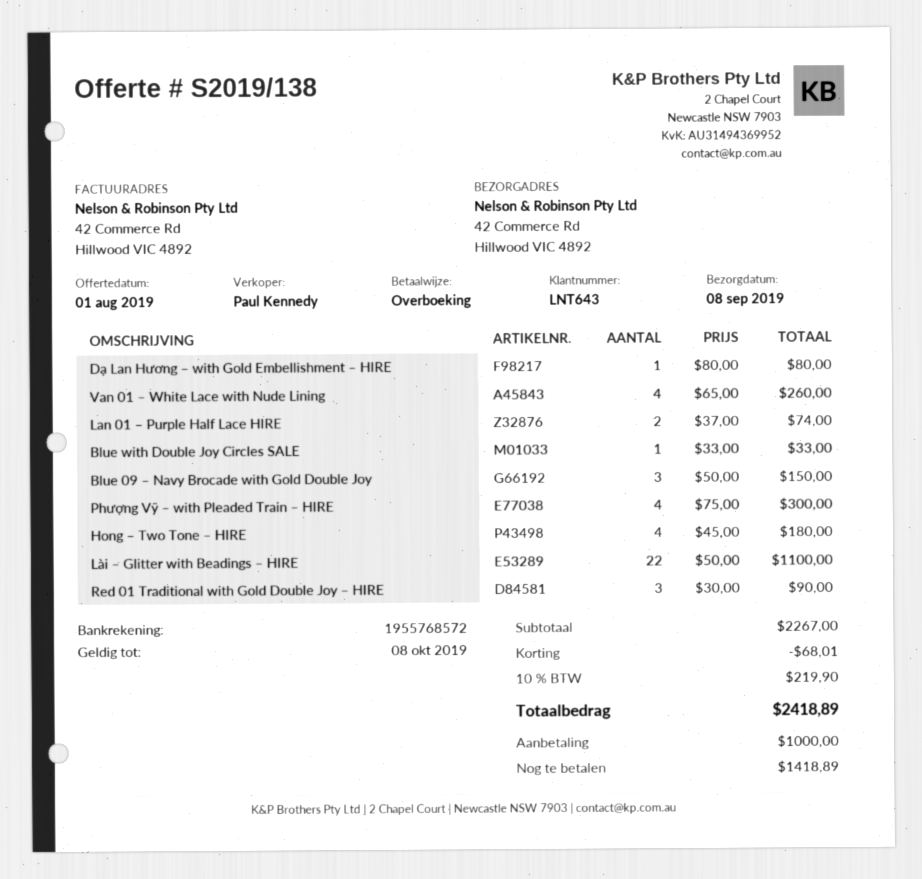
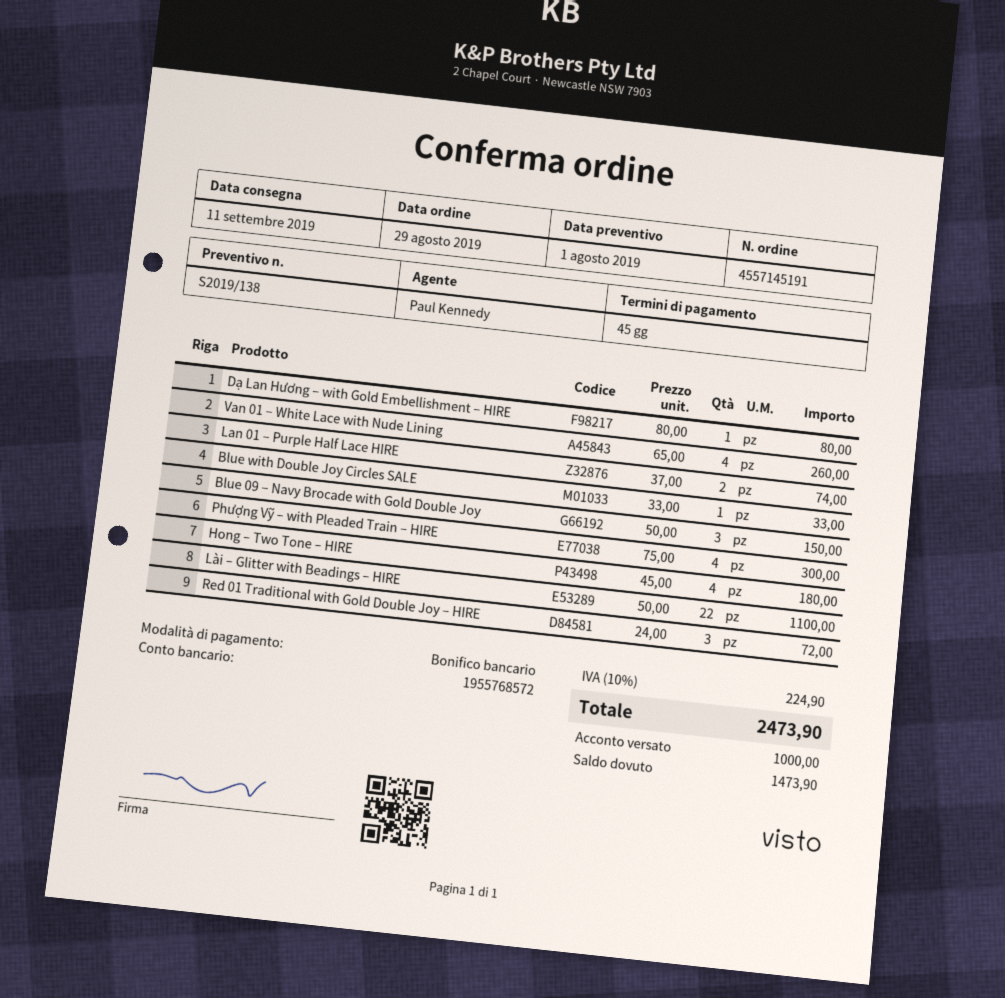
delivery date: 2019-09-08 -> 2019-09-11
Red 01 Traditional with Gold Double Joy – HIRE: 3 x 30.00 = 90.00 -> 3 x 24.00 = 72.00
discount: 68.01 -> none
tax: 10% = 219.90 -> 10% = 224.90
total: 2418.89 -> 2473.90
balance: 1418.89 -> 1473.90

